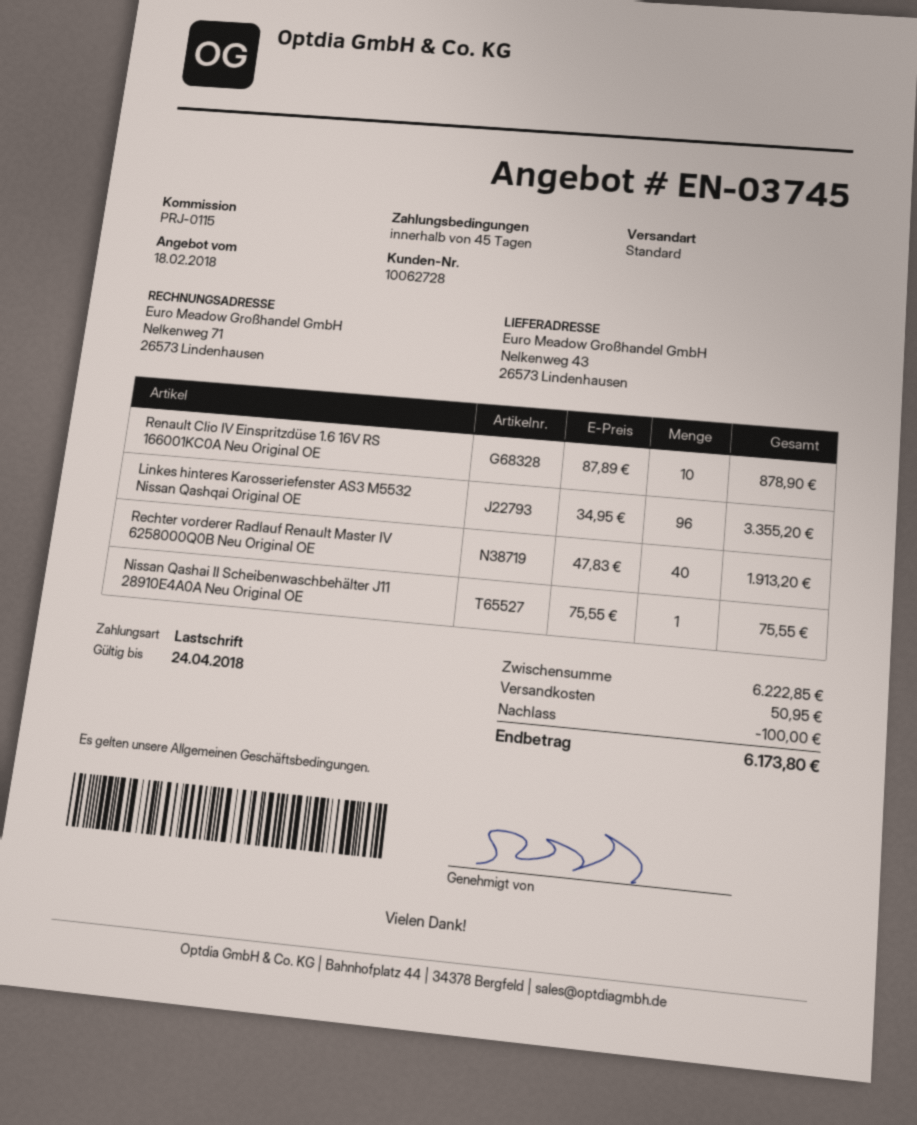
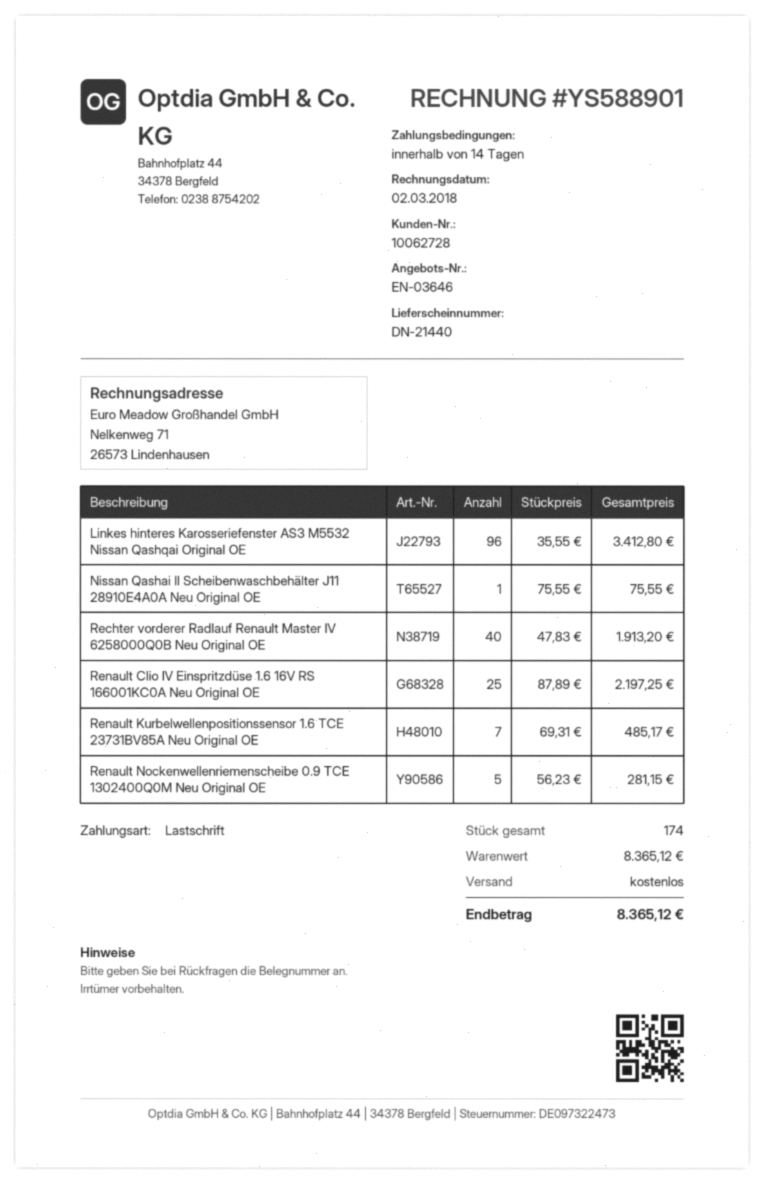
quote number: EN-03745 -> EN-03646
payment terms: 45 days -> 14 days
Renault Clio IV Einspritzdüse 1.6 16V RS 166001KC0A Neu Original OE: 10 x 87.89 = 878.90 -> 25 x 87.89 = 2197.25
Linkes hinteres Karosseriefenster AS3 M5532 Nissan Qashqai Original OE: 96 x 34.95 = 3355.20 -> 96 x 35.55 = 3412.80
Renault Kurbelwellenpositionssensor 1.6 TCE 23731BV85A Neu Original OE: none -> 7 x 69.31 = 485.17
Renault Nockenwellenriemenscheibe 0.9 TCE 1302400Q0M Neu Original OE: none -> 5 x 56.23 = 281.15
subtotal: 6222.85 -> 8365.12
discount: 100.00 -> none
shipping: 50.95 -> 0.00
total: 6173.80 -> 8365.12

